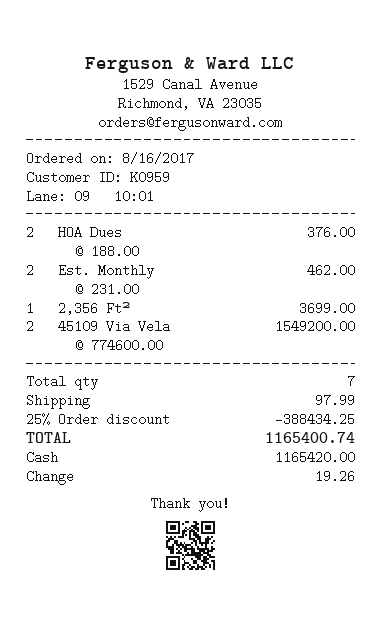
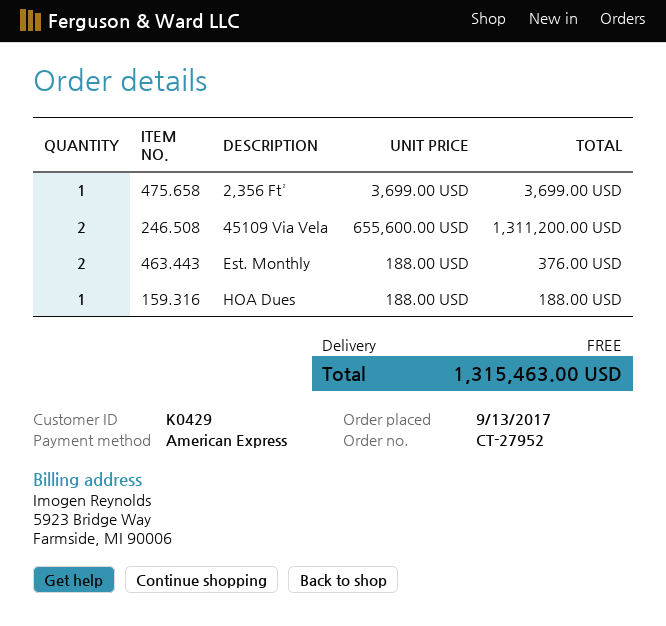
order date: 2017-08-16 -> 2017-09-13
customer number: K0959 -> K0429
payment method: cash -> American Express
HOA Dues: 2 x 188.00 = 376.00 -> 1 x 188.00 = 188.00
Est. Monthly: 2 x 231.00 = 462.00 -> 2 x 188.00 = 376.00
45109 Via Vela: 2 x 774600.00 = 1549200.00 -> 2 x 655600.00 = 1311200.00
discount: 25% = 388434.25 -> none
shipping: 97.99 -> 0.00
total: 1165400.74 -> 1315463.00

